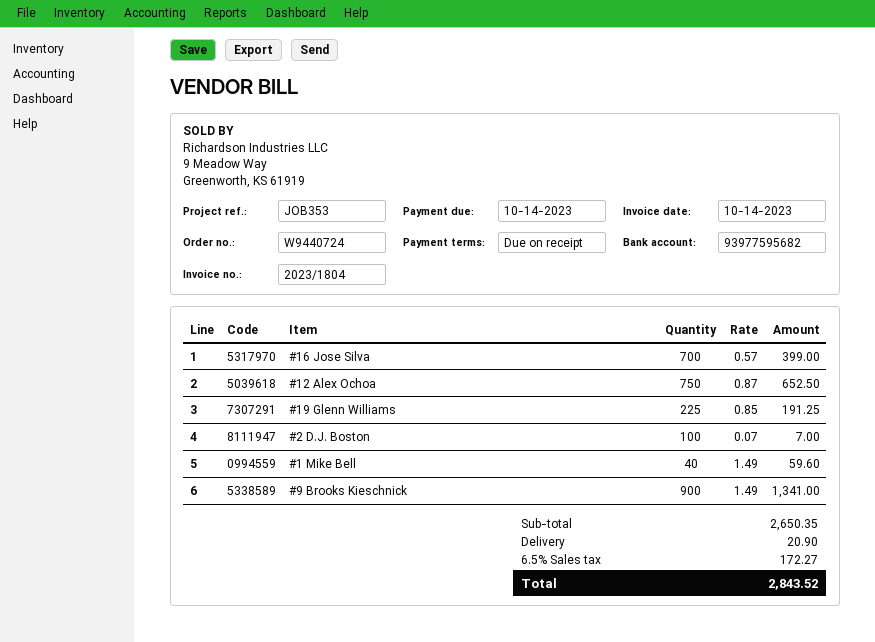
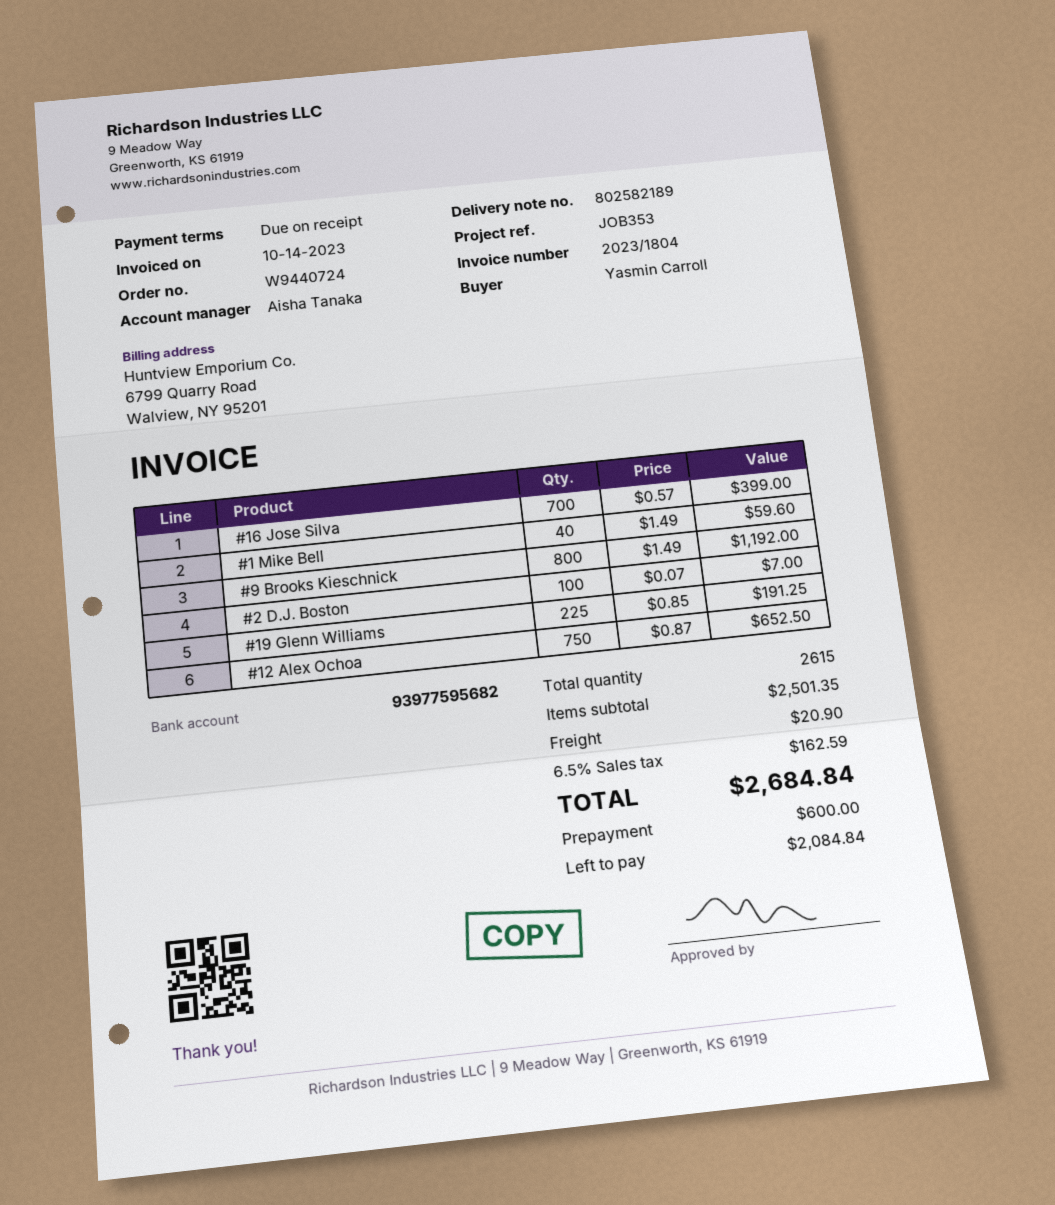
#9 Brooks Kieschnick: 900 x 1.49 = 1341.00 -> 800 x 1.49 = 1192.00
subtotal: 2650.35 -> 2501.35
tax: 6.5% = 172.27 -> 6.5% = 162.59
total: 2843.52 -> 2684.84

